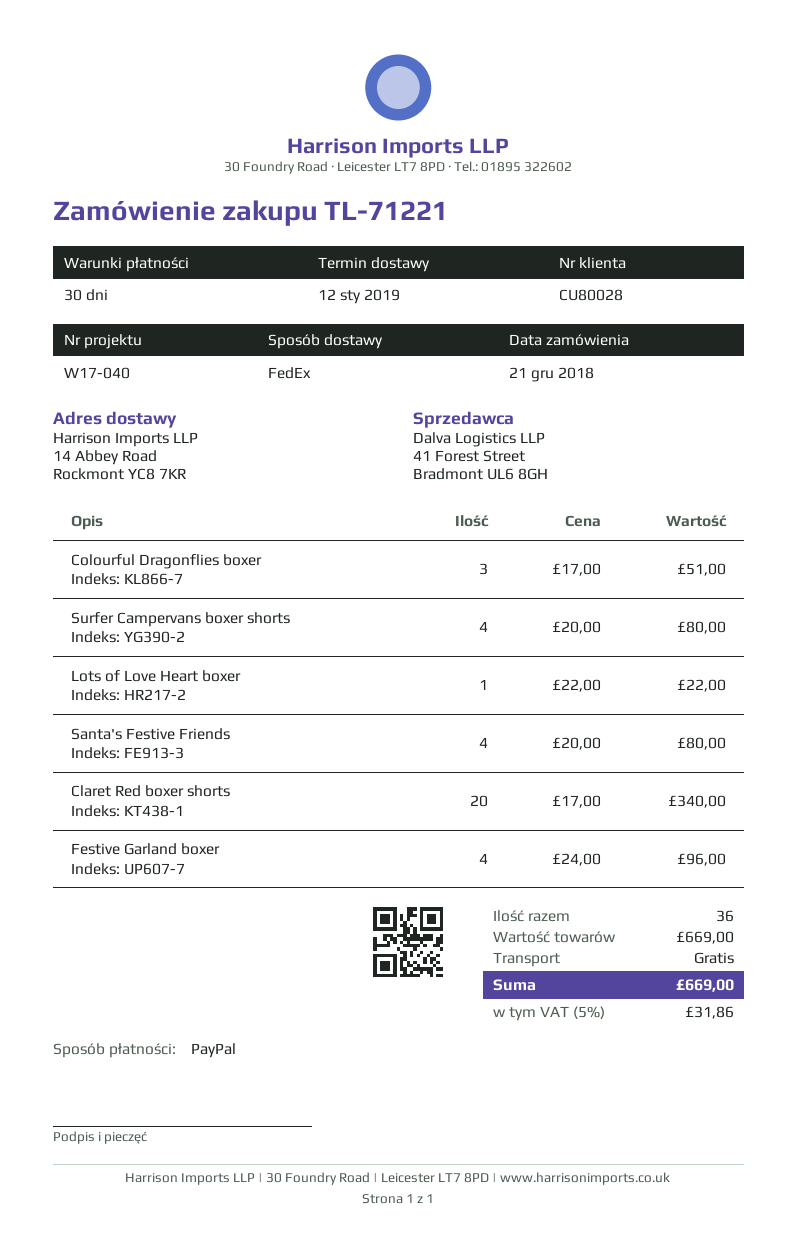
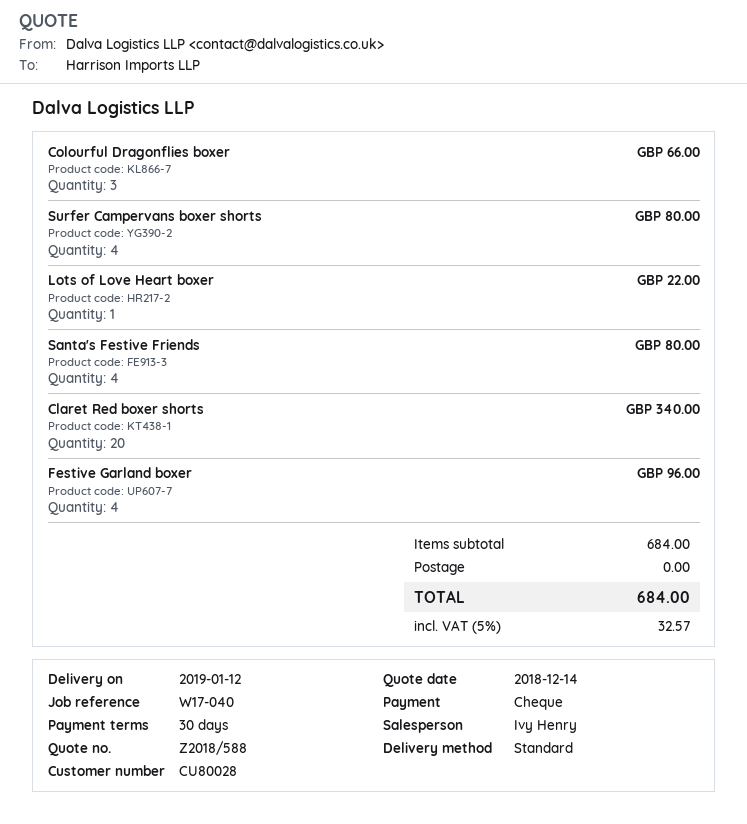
payment method: PayPal -> cheque
shipping method: FedEx -> standard
Colourful Dragonflies boxer: 3 for 51.00 -> 3 for 66.00
subtotal: 669.00 -> 684.00
tax: 5% = 31.86 -> 5% = 32.57
total: 669.00 -> 684.00

